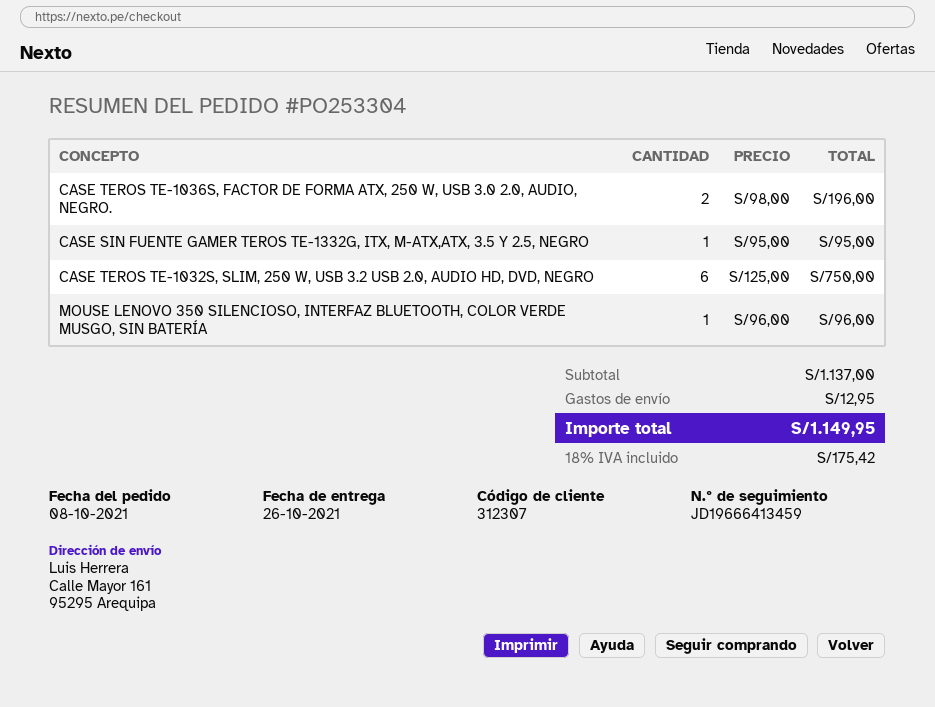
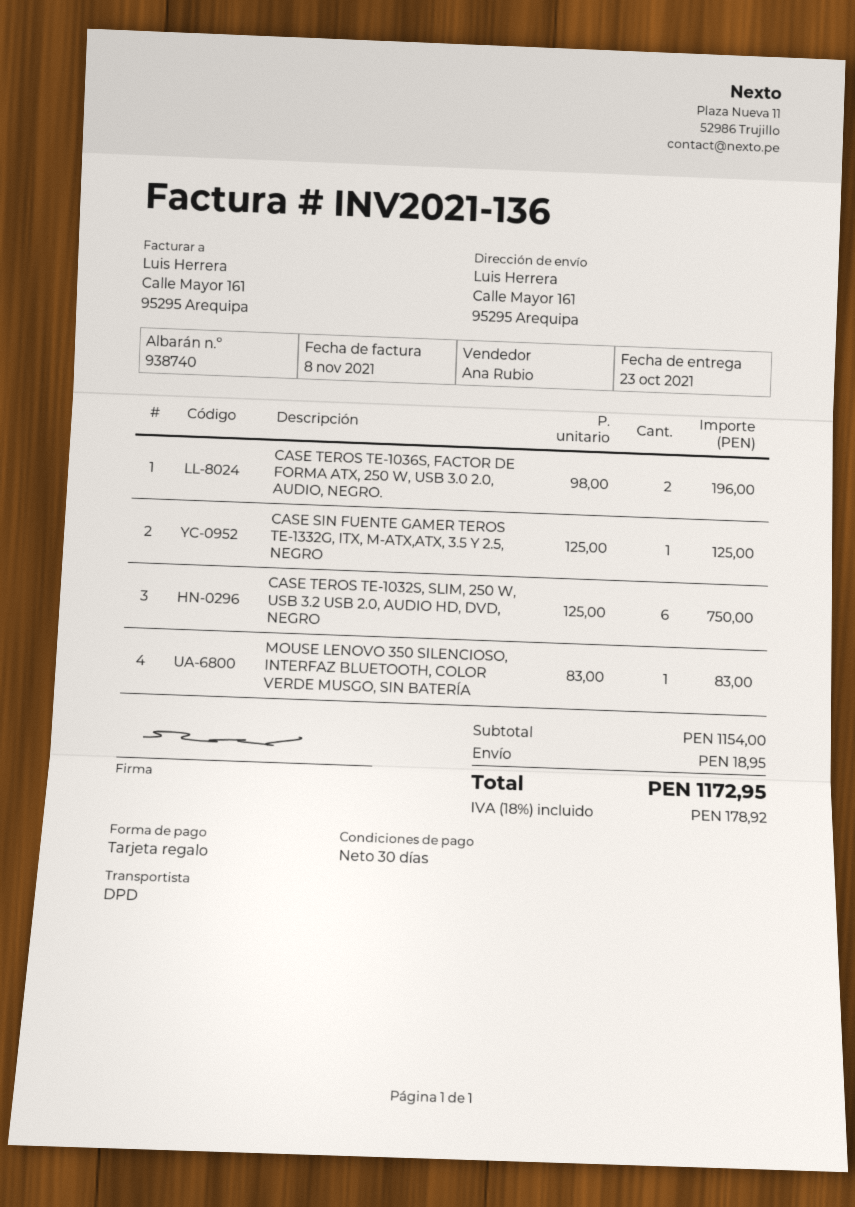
delivery date: 2021-10-26 -> 2021-10-23
CASE SIN FUENTE GAMER TEROS TE-1332G, ITX, M-ATX,ATX, 3.5 Y 2.5, NEGRO: 1 x 95.00 = 95.00 -> 1 x 125.00 = 125.00
MOUSE LENOVO 350 SILENCIOSO, INTERFAZ BLUETOOTH, COLOR VERDE MUSGO, SIN BATERÍA: 1 x 96.00 = 96.00 -> 1 x 83.00 = 83.00
subtotal: 1137.00 -> 1154.00
shipping: 12.95 -> 18.95
tax: 18% = 175.42 -> 18% = 178.92
total: 1149.95 -> 1172.95

